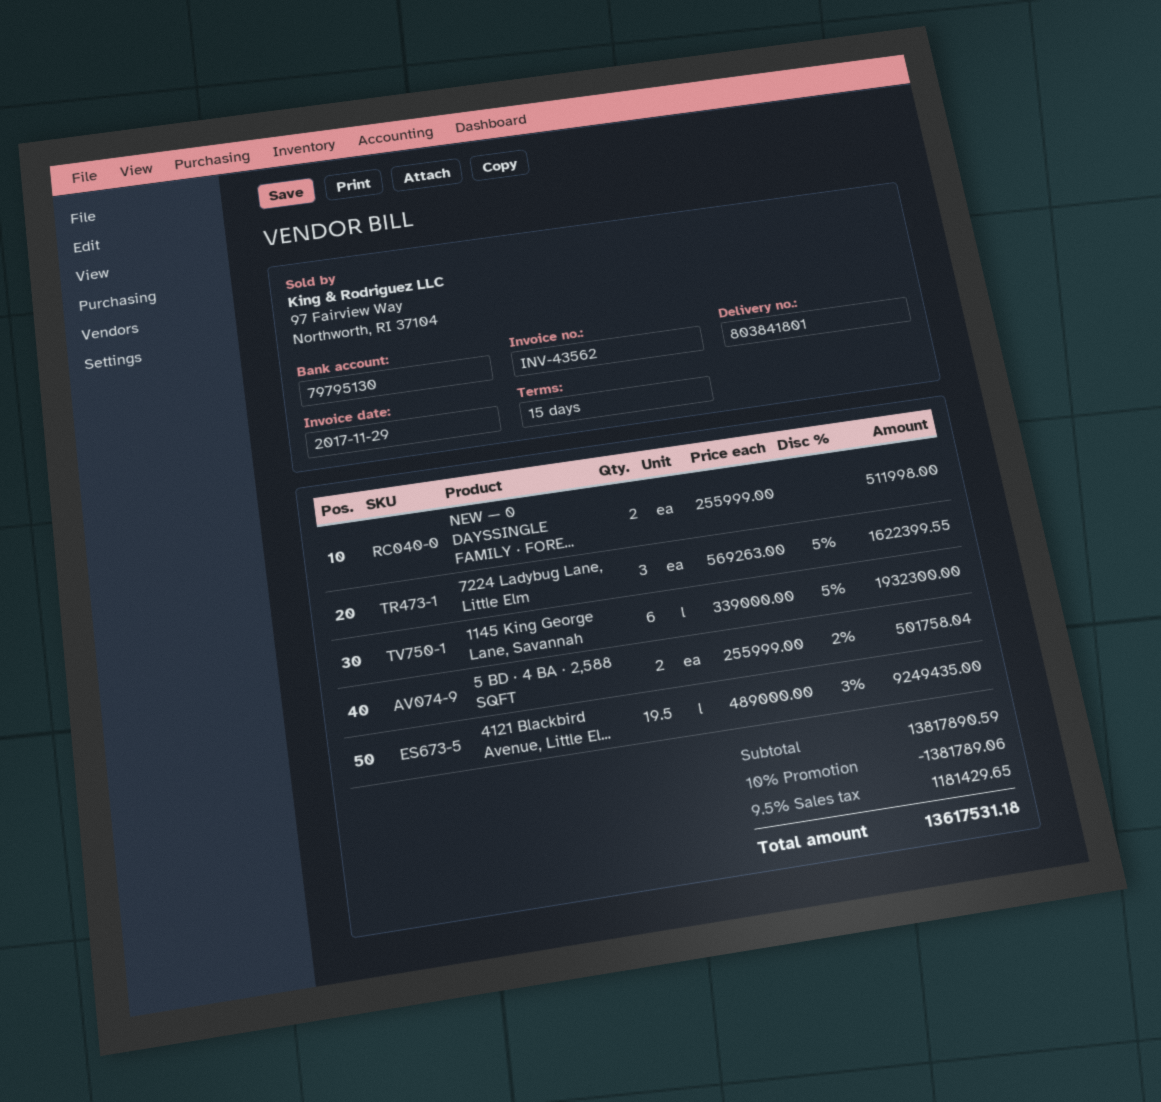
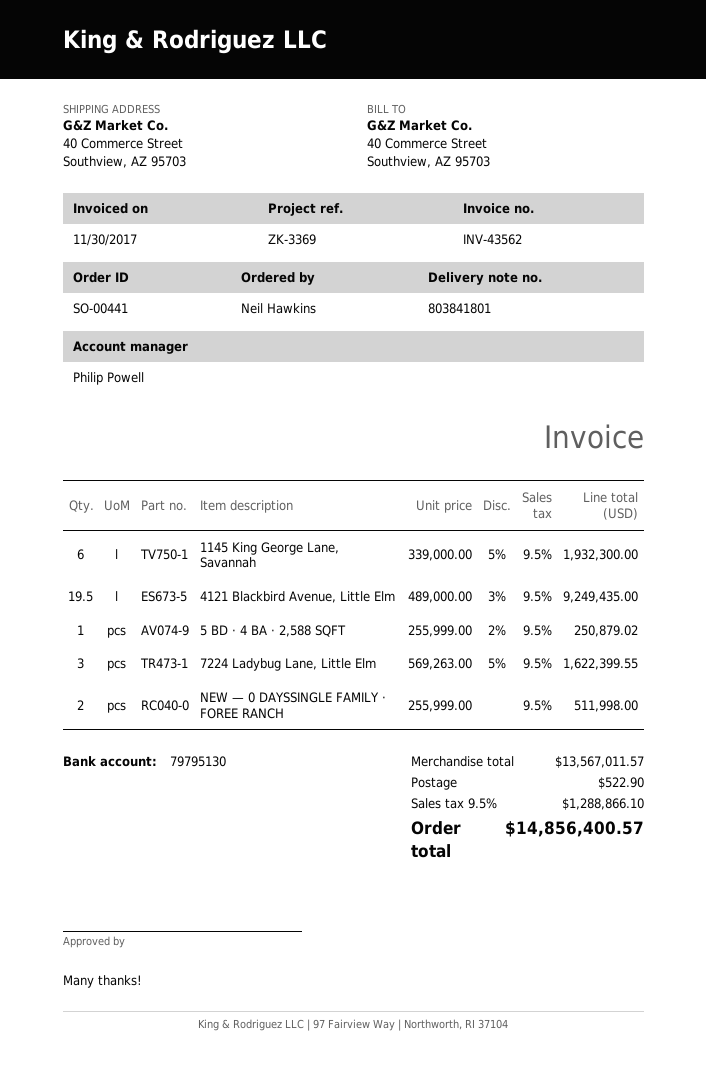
invoice date: 2017-11-29 -> 2017-11-30
5 BD · 4 BA · 2,588 SQFT: 2 x 255999.00 - 2% = 501758.04 -> 1 x 255999.00 - 2% = 250879.02
subtotal: 13817890.59 -> 13567011.57
discount: 10% = 1381789.06 -> none
shipping: none -> 522.90
tax: 9.5% = 1181429.65 -> 9.5% = 1288866.10
total: 13617531.18 -> 14856400.57

